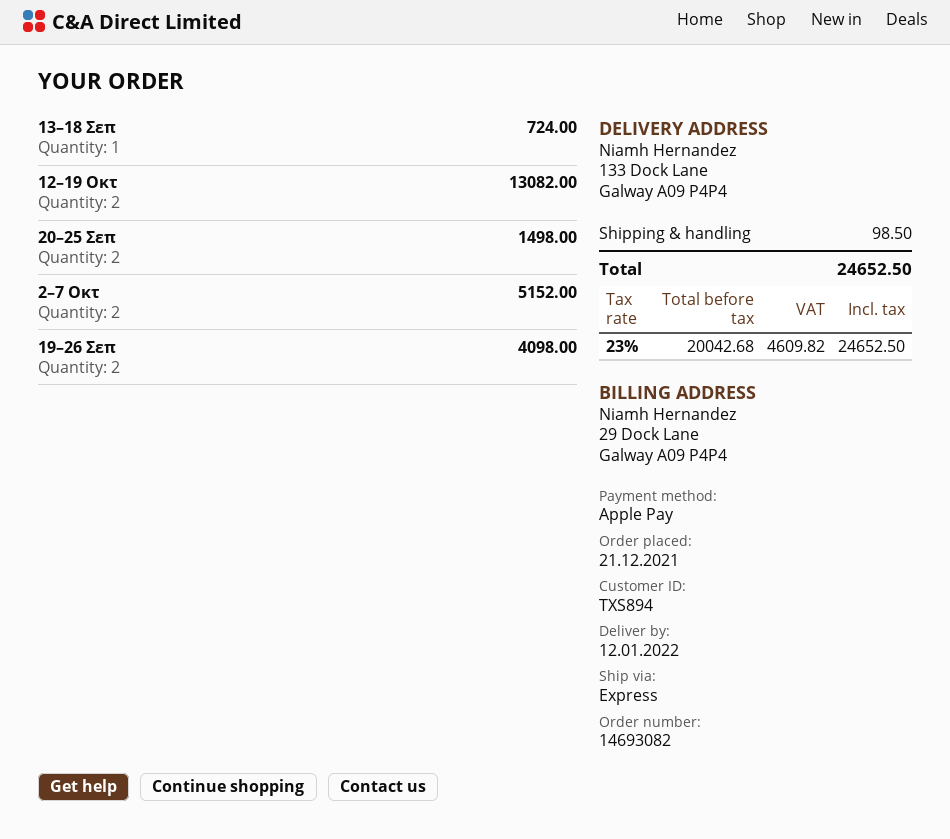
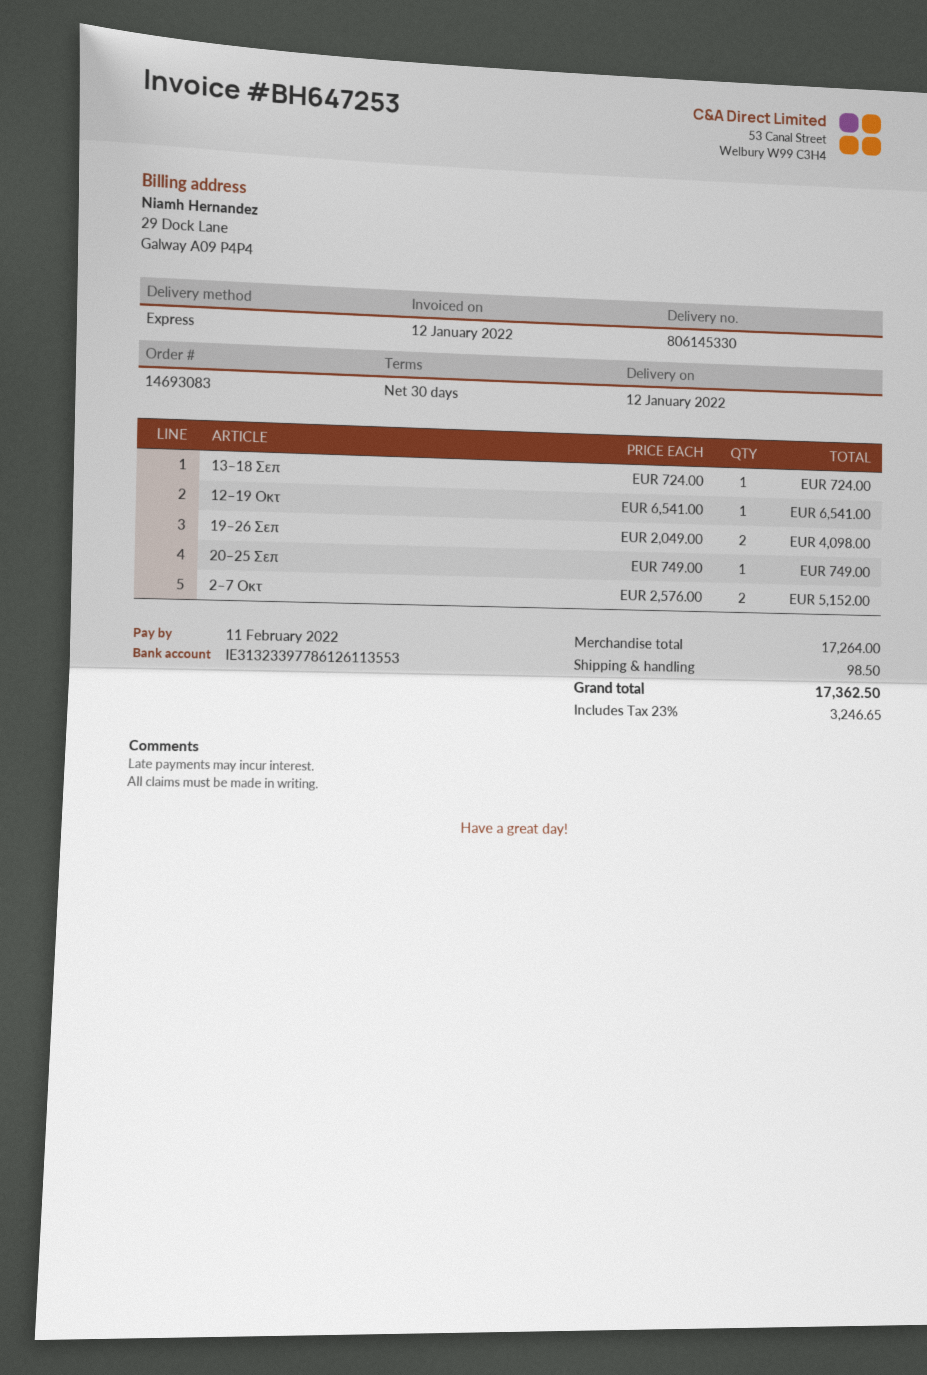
order number: 14693082 -> 14693083
12–19 Οκτ: 2 for 13082.00 -> 1 for 6541.00
20–25 Σεπ: 2 for 1498.00 -> 1 for 749.00
tax: 23% = 4609.82 -> 23% = 3246.65
total: 24652.50 -> 17362.50

